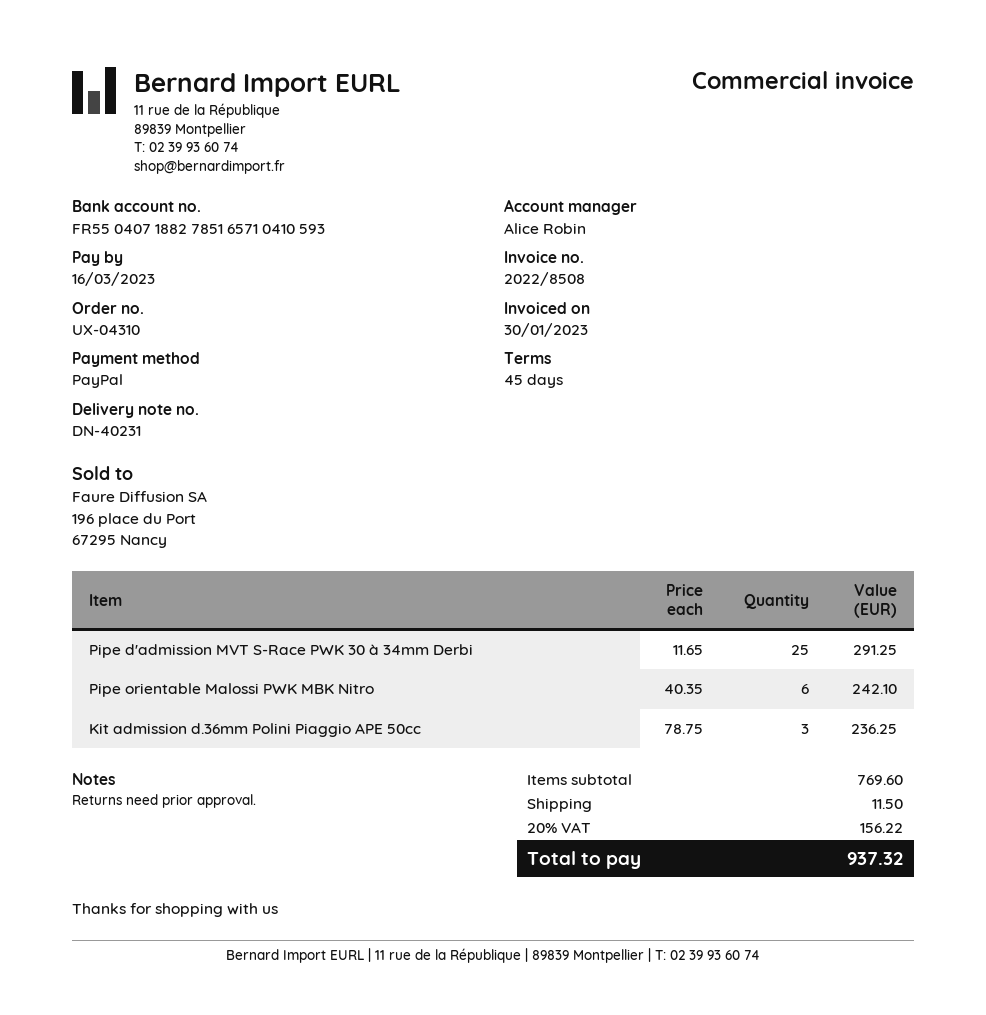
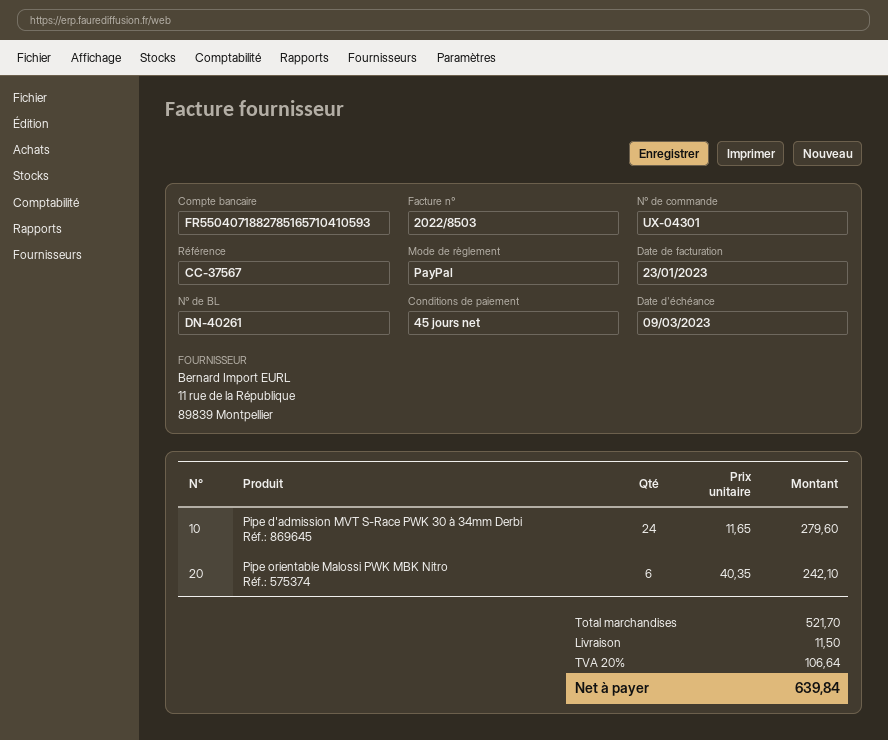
order number: UX-04310 -> UX-04301
delivery note number: DN-40231 -> DN-40261
invoice number: 2022/8508 -> 2022/8503
invoice date: 2023-01-30 -> 2023-01-23
due date: 2023-03-16 -> 2023-03-09
Pipe d'admission MVT S-Race PWK 30 à 34mm Derbi: 25 x 11.65 = 291.25 -> 24 x 11.65 = 279.60
Kit admission d.36mm Polini Piaggio APE 50cc: 3 x 78.75 = 236.25 -> none
subtotal: 769.60 -> 521.70
tax: 20% = 156.22 -> 20% = 106.64
total: 937.32 -> 639.84

